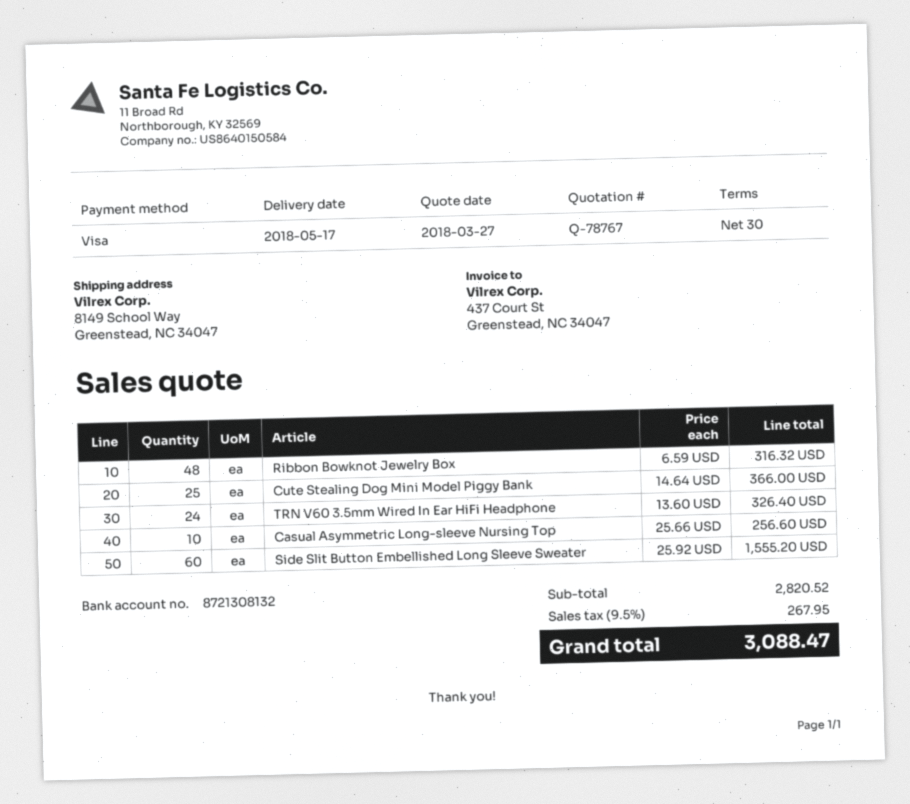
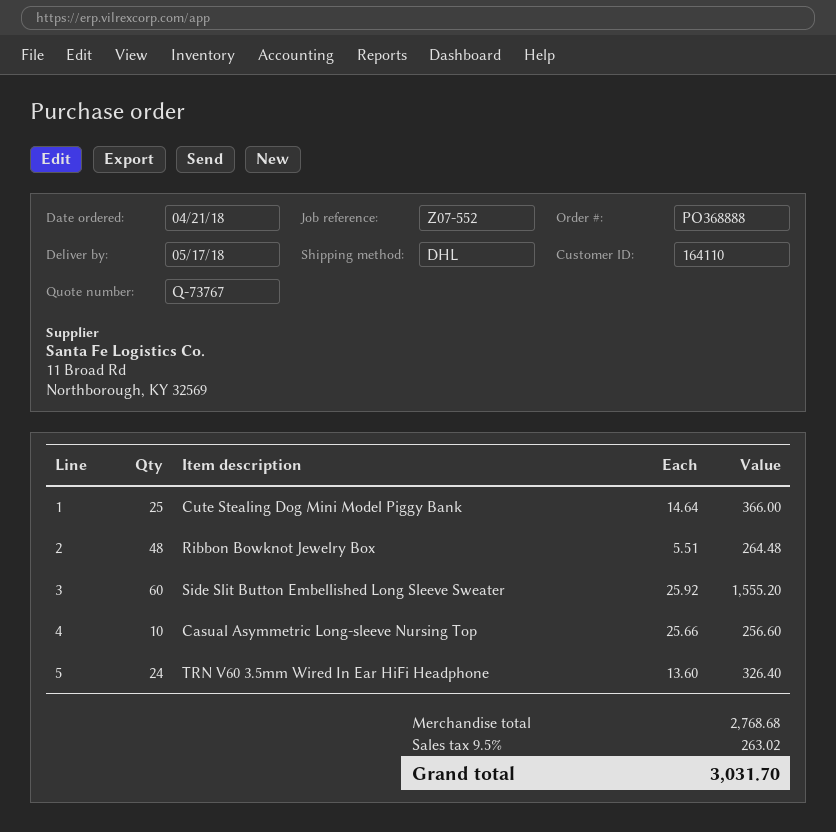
quote number: Q-78767 -> Q-73767
Ribbon Bowknot Jewelry Box: 48 x 6.59 = 316.32 -> 48 x 5.51 = 264.48
subtotal: 2820.52 -> 2768.68
tax: 9.5% = 267.95 -> 9.5% = 263.02
total: 3088.47 -> 3031.70

